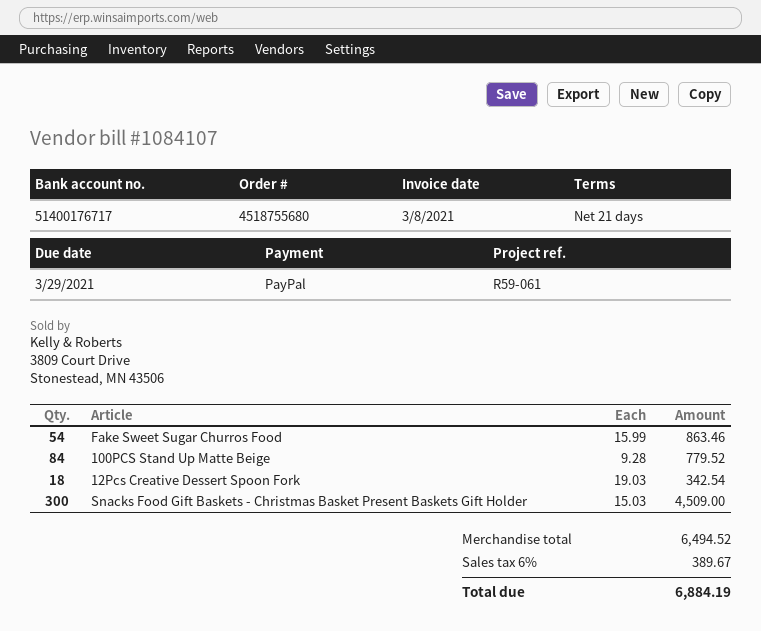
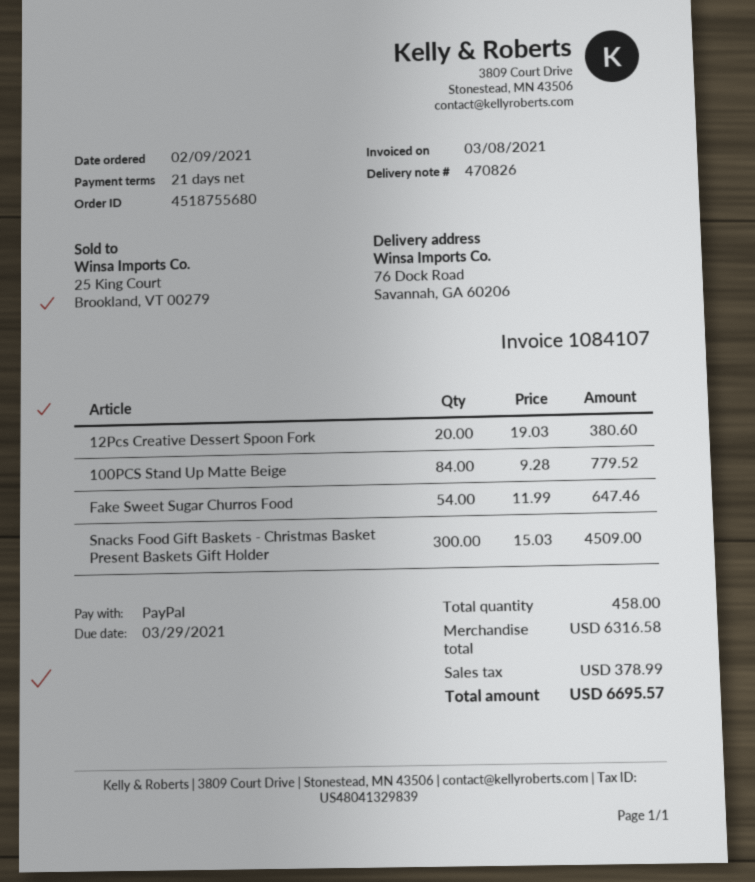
Fake Sweet Sugar Churros Food: 54 x 15.99 = 863.46 -> 54 x 11.99 = 647.46
12Pcs Creative Dessert Spoon Fork: 18 x 19.03 = 342.54 -> 20 x 19.03 = 380.60
subtotal: 6494.52 -> 6316.58
tax: 389.67 -> 378.99
total: 6884.19 -> 6695.57

